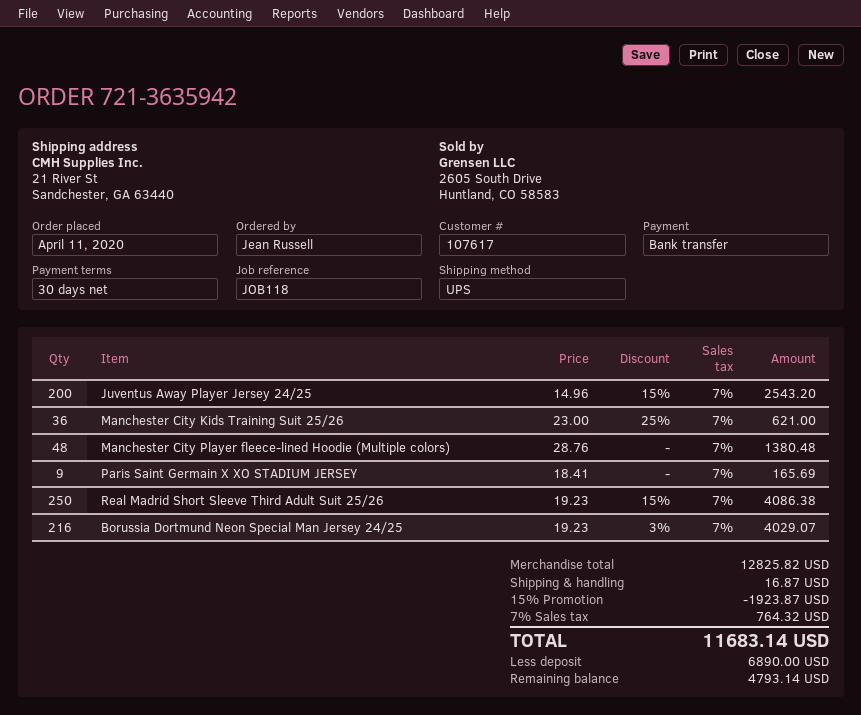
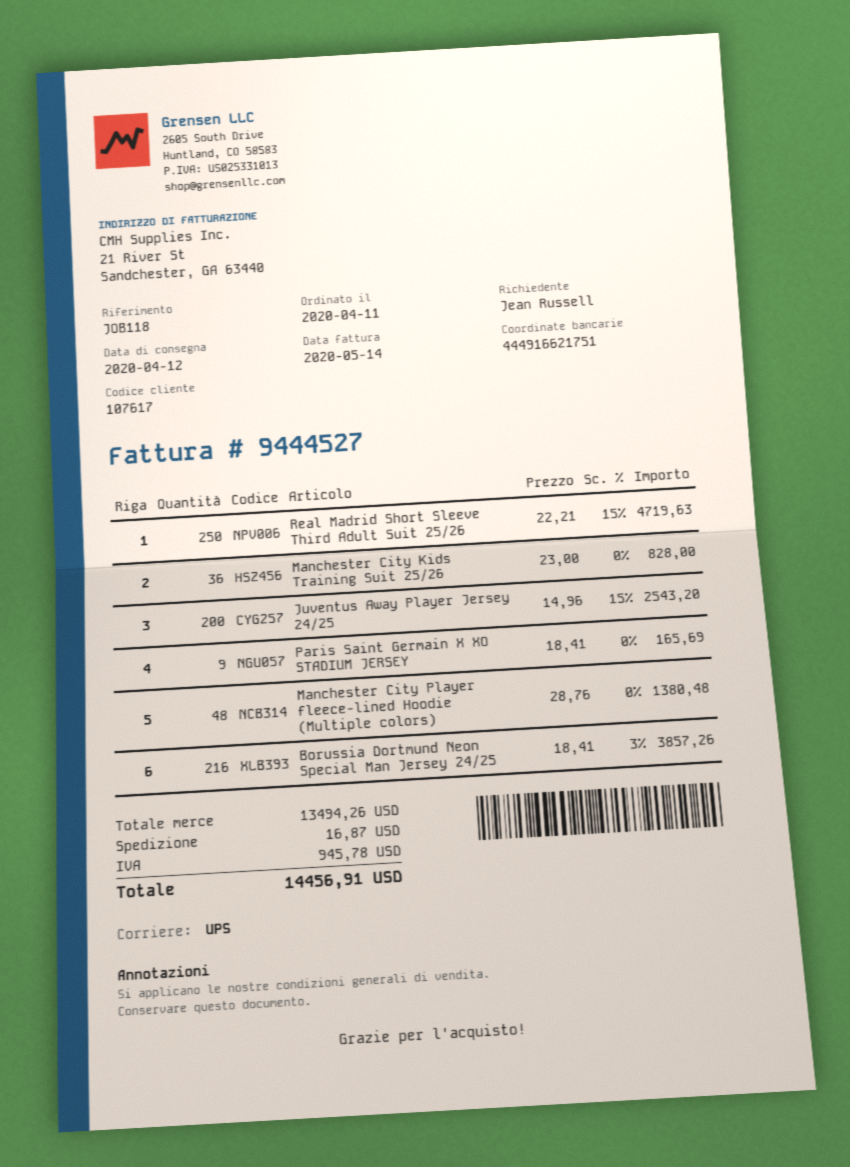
Manchester City Kids Training Suit 25/26: 36 x 23.00 - 25% = 621.00 -> 36 x 23.00 = 828.00
Real Madrid Short Sleeve Third Adult Suit 25/26: 250 x 19.23 - 15% = 4086.38 -> 250 x 22.21 - 15% = 4719.63
Borussia Dortmund Neon Special Man Jersey 24/25: 216 x 19.23 - 3% = 4029.07 -> 216 x 18.41 - 3% = 3857.26
subtotal: 12825.82 -> 13494.26
discount: 15% = 1923.87 -> none
tax: 764.32 -> 945.78
total: 11683.14 -> 14456.91

